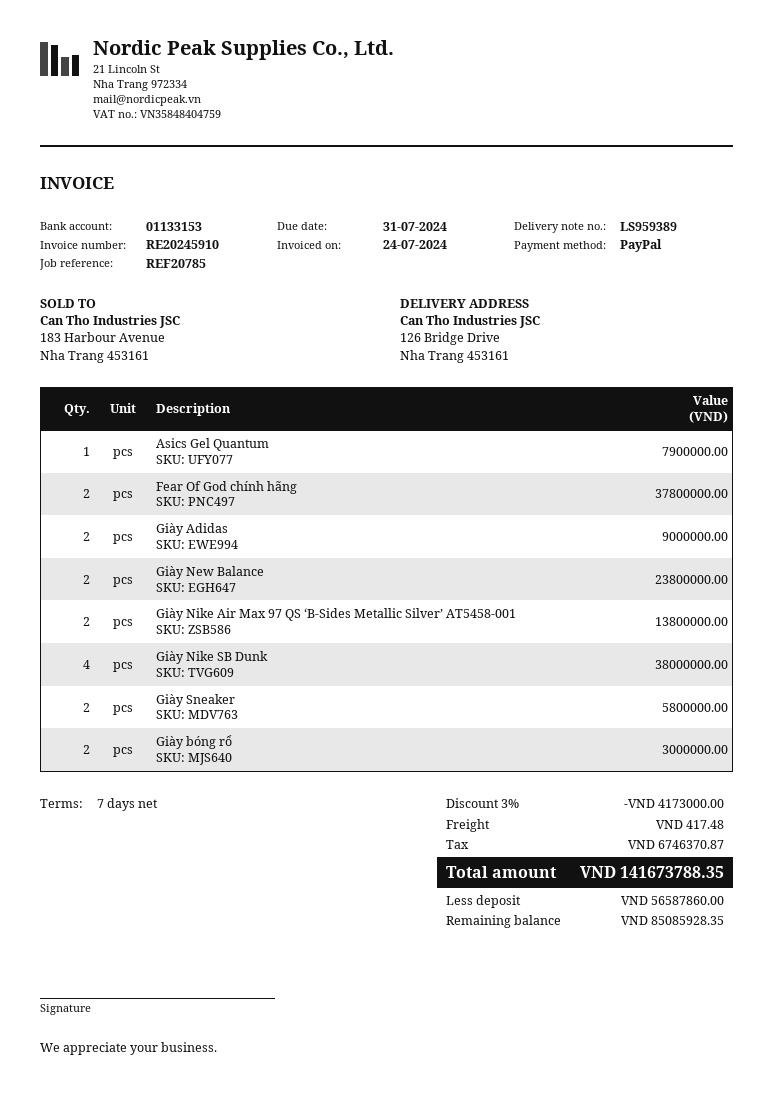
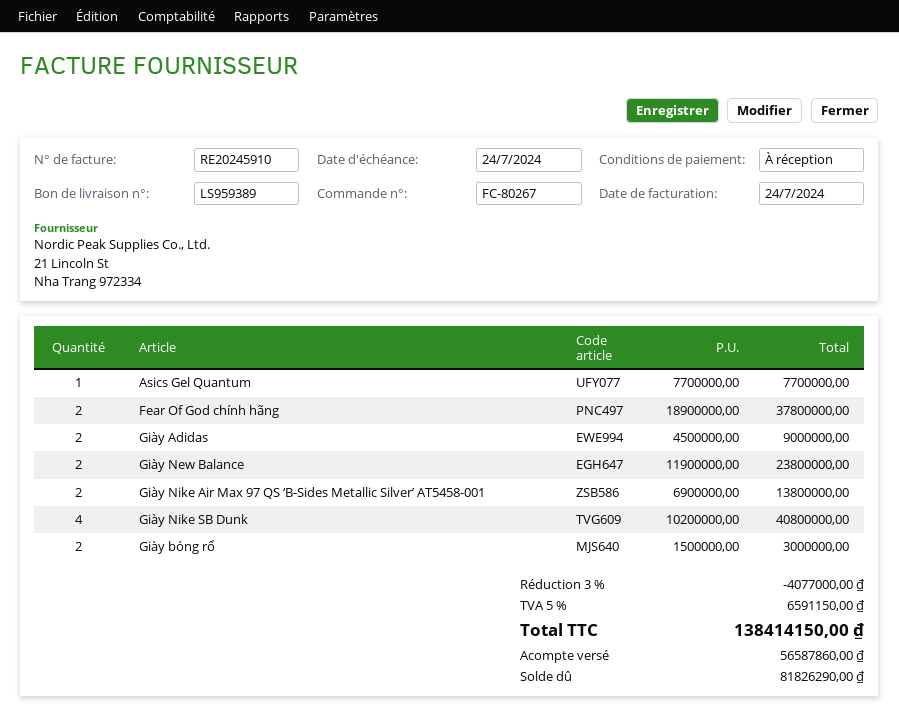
payment terms: 7 days -> on receipt
due date: 2024-07-31 -> 2024-07-24
Asics Gel Quantum: 1 for 7900000.00 -> 1 for 7700000.00
Giày Nike SB Dunk: 4 for 38000000.00 -> 4 for 40800000.00
Giày Sneaker: 2 for 5800000.00 -> none
discount: 3% = 4173000.00 -> 3% = 4077000.00
shipping: 417.48 -> none
tax: 6746370.87 -> 6591150.00
total: 141673788.35 -> 138414150.00
balance: 85085928.35 -> 81826290.00

